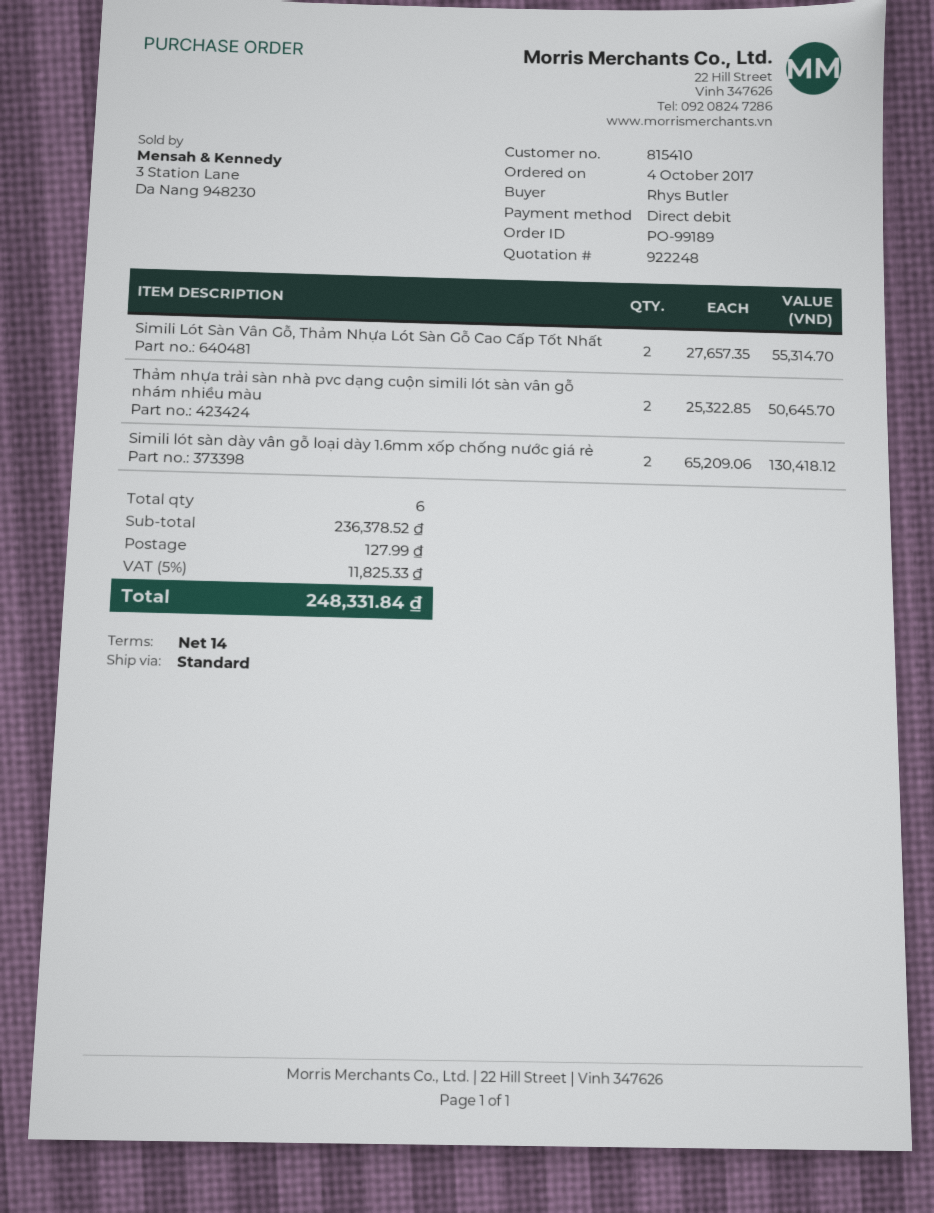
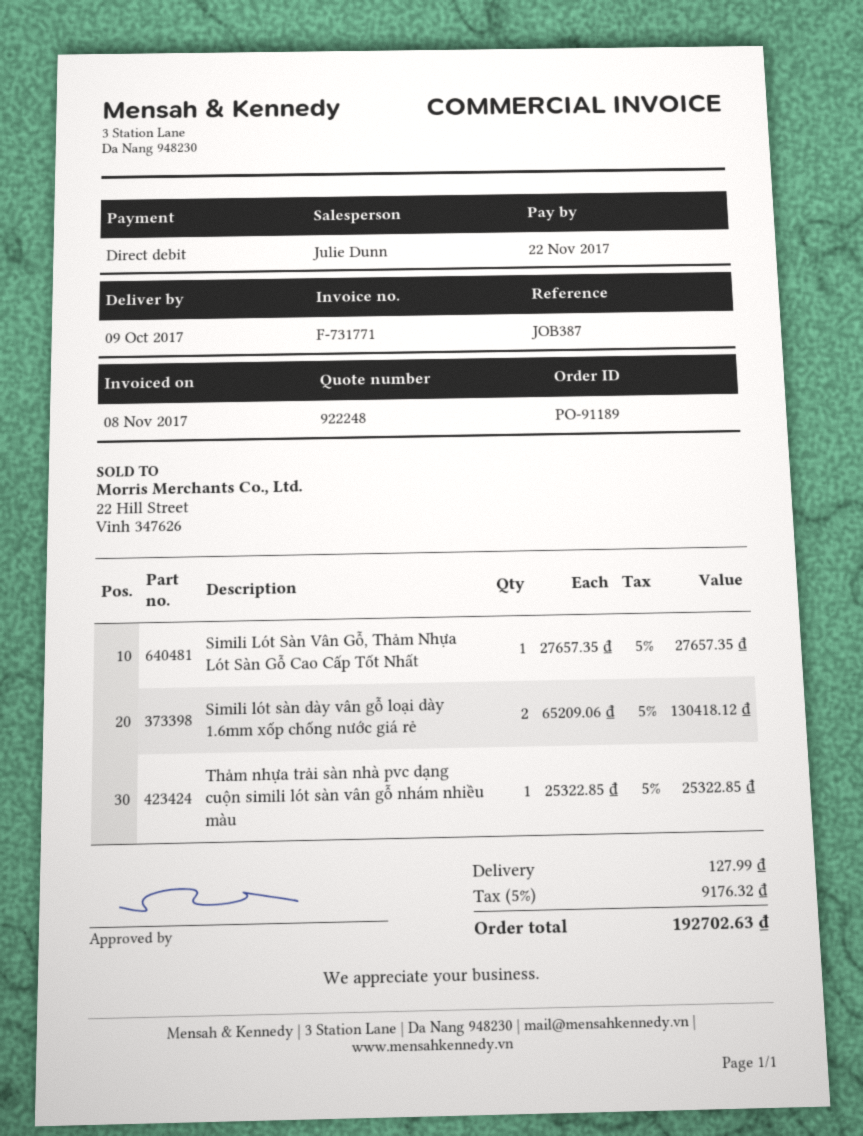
order number: PO-99189 -> PO-91189
Simili Lót Sàn Vân Gỗ, Thảm Nhựa Lót Sàn Gỗ Cao Cấp Tốt Nhất: 2 x 27657.35 = 55314.70 -> 1 x 27657.35 = 27657.35
Thảm nhựa trải sàn nhà pvc dạng cuộn simili lót sàn vân gỗ nhám nhiều màu: 2 x 25322.85 = 50645.70 -> 1 x 25322.85 = 25322.85
tax: 5% = 11825.33 -> 5% = 9176.32
total: 248331.84 -> 192702.63

